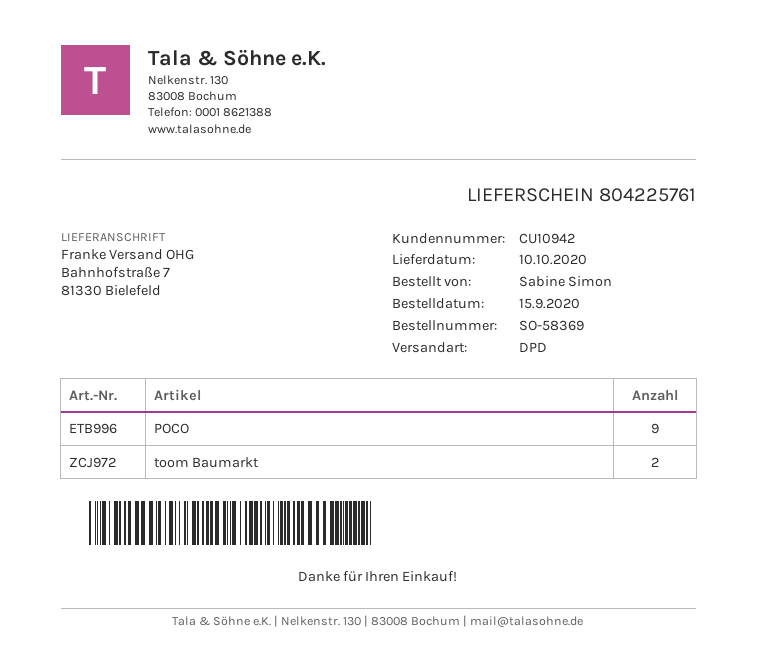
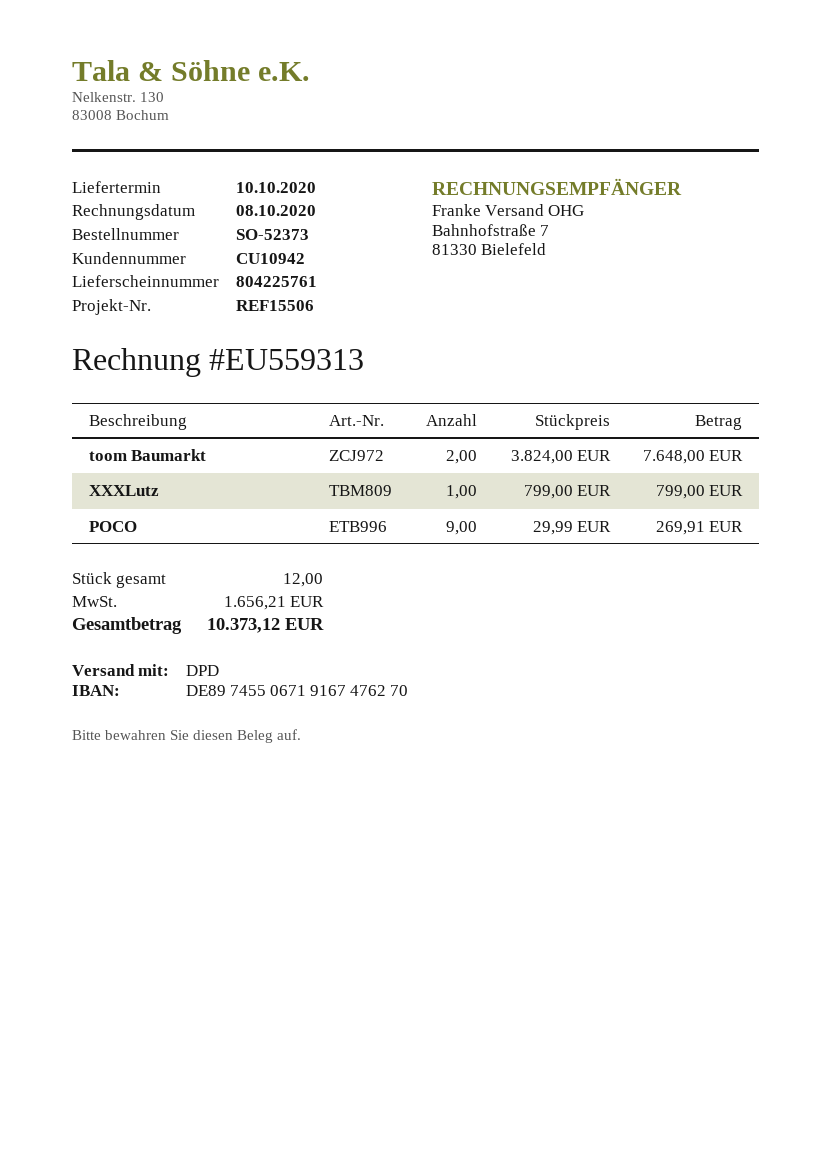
order number: SO-58369 -> SO-52373
XXXLutz: none -> 1

